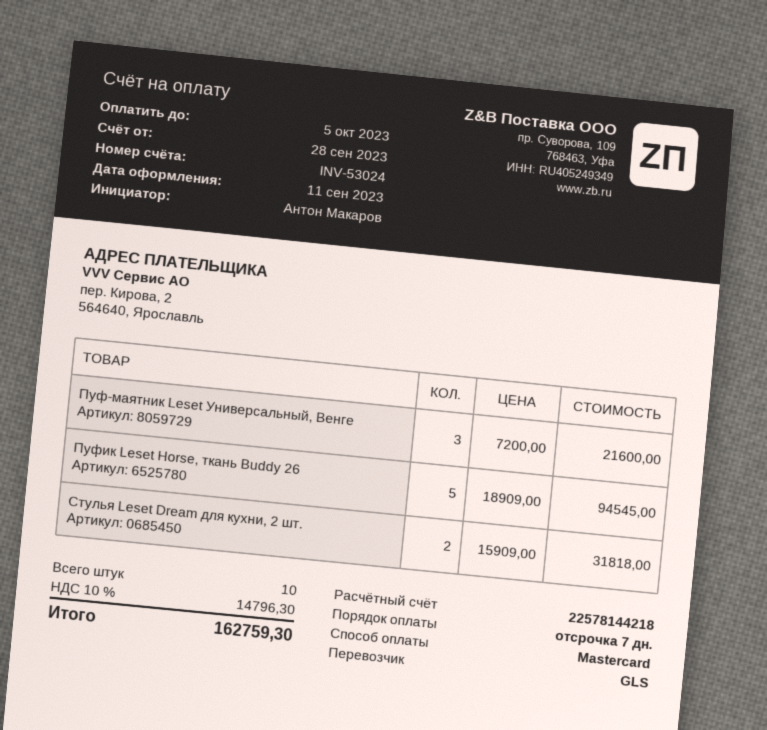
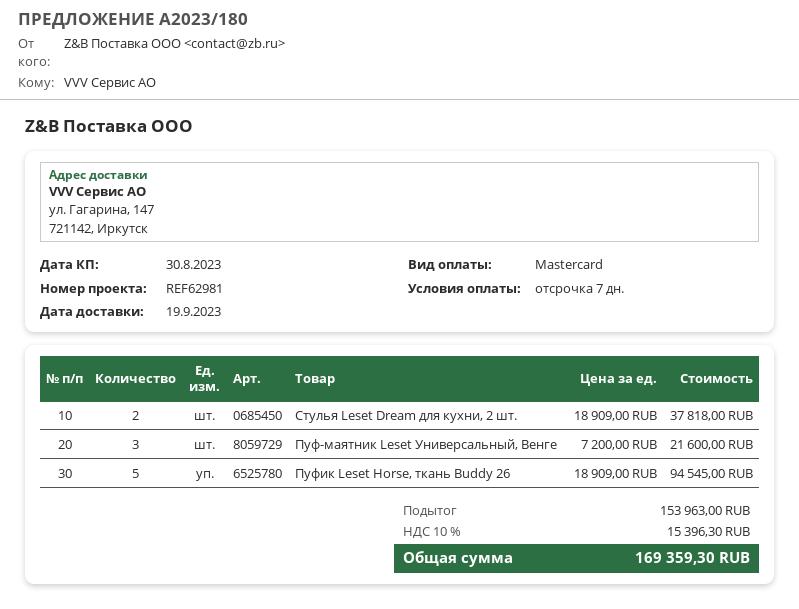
Стулья Leset Dream для кухни, 2 шт.: 2 x 15909.00 = 31818.00 -> 2 x 18909.00 = 37818.00
tax: 10% = 14796.30 -> 10% = 15396.30
total: 162759.30 -> 169359.30

